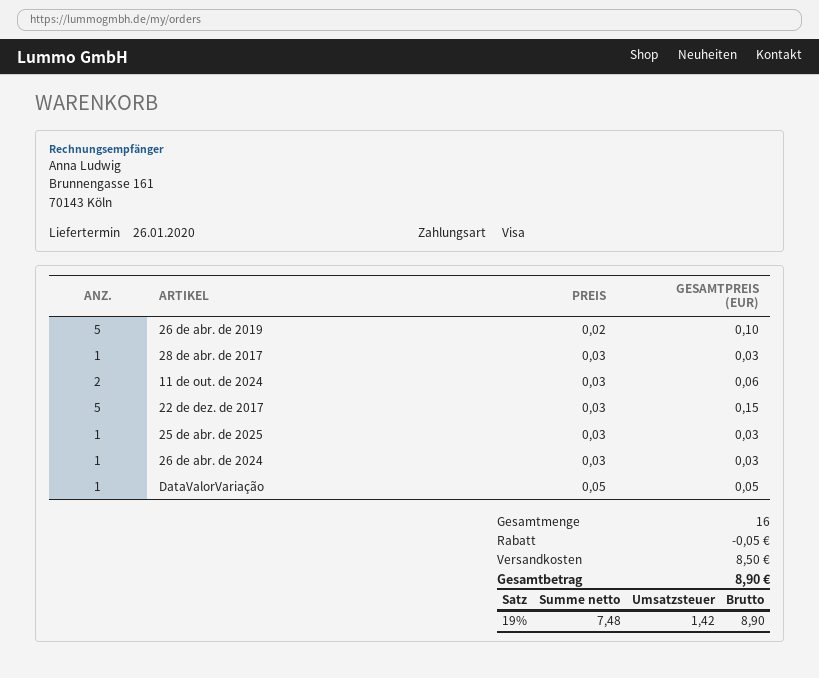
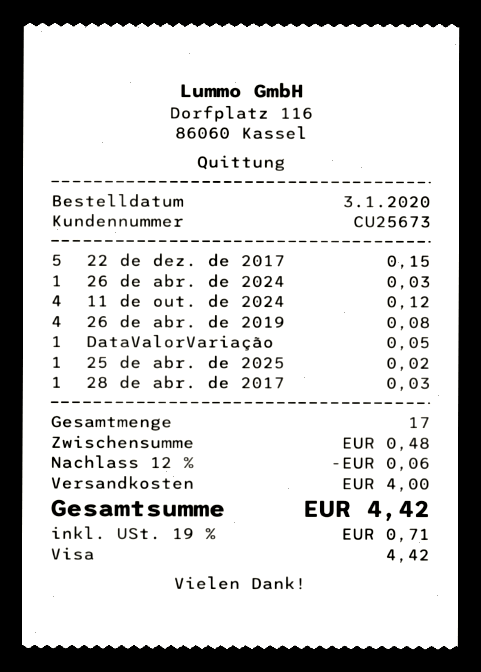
26 de abr. de 2019: 5 for 0.10 -> 4 for 0.08
11 de out. de 2024: 2 for 0.06 -> 4 for 0.12
25 de abr. de 2025: 1 for 0.03 -> 1 for 0.02
total quantity: 16 -> 17
discount: 0.05 -> 0.06
shipping: 8.50 -> 4.00
tax: 19% = 1.42 -> 19% = 0.71
total: 8.90 -> 4.42

